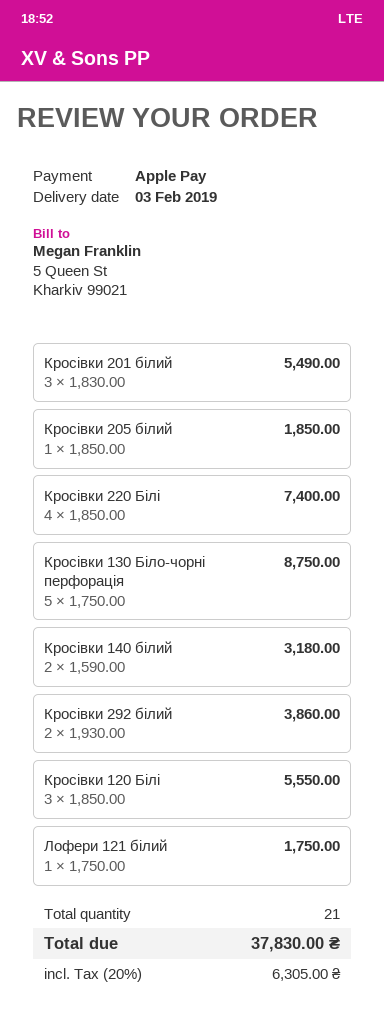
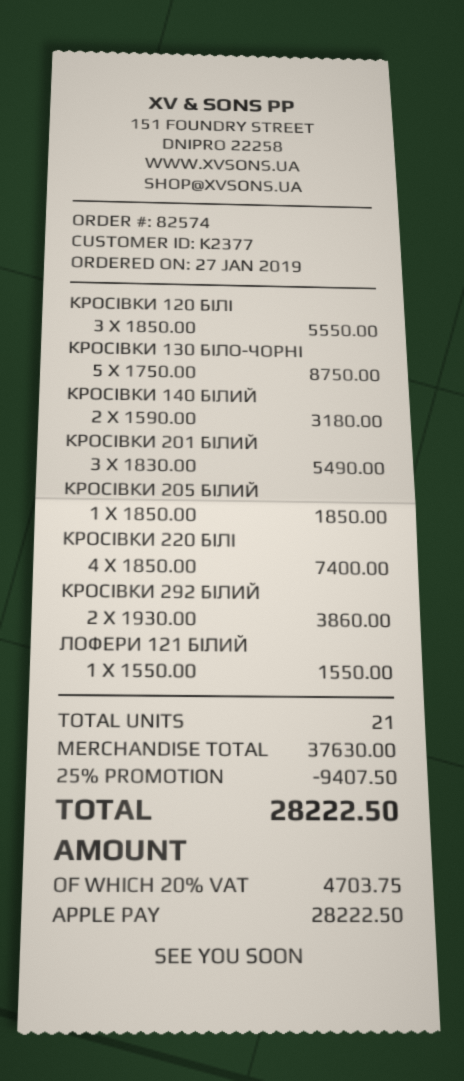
Лофери 121 білий: 1 x 1750.00 = 1750.00 -> 1 x 1550.00 = 1550.00
discount: none -> 25% = 9407.50
tax: 20% = 6305.00 -> 20% = 4703.75
total: 37830.00 -> 28222.50

